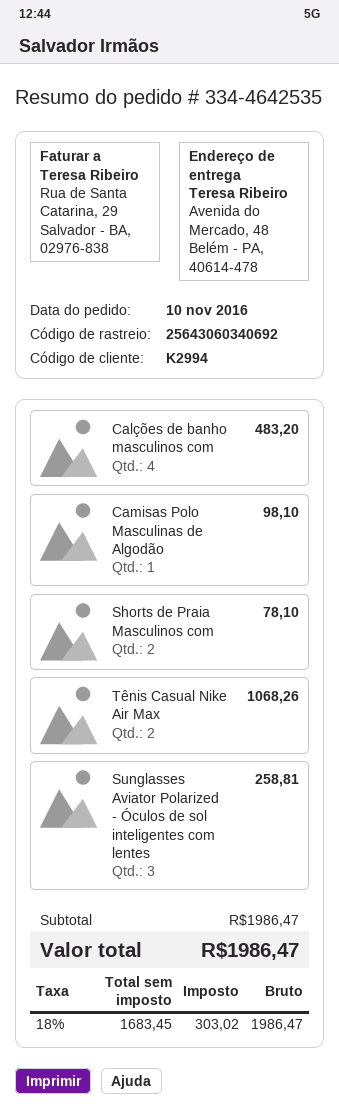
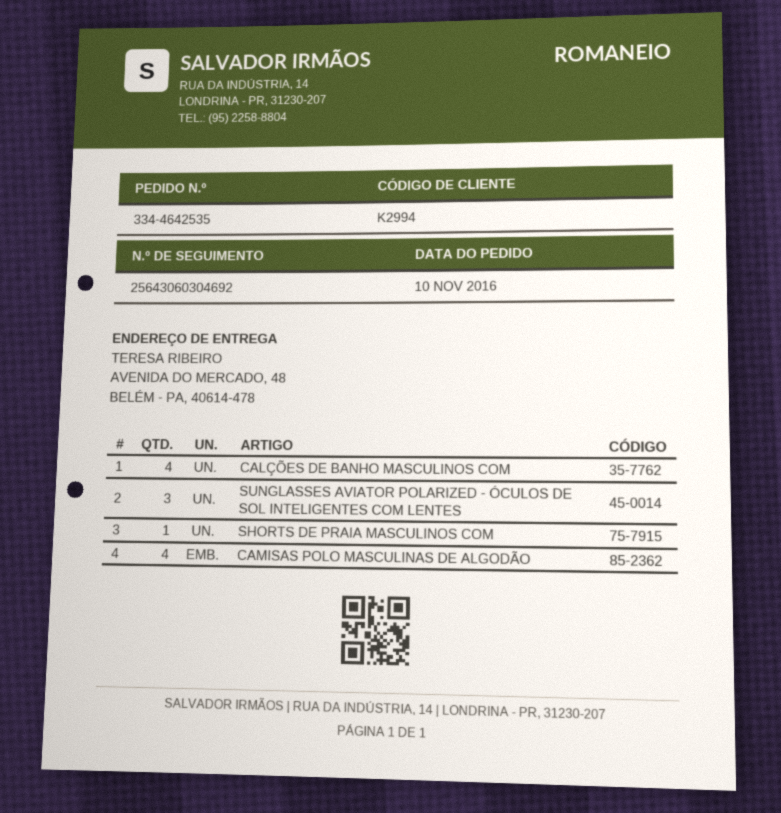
tracking number: 25643060340692 -> 25643060304692
Camisas Polo Masculinas de Algodão: 1 -> 4
Shorts de Praia Masculinos com: 2 -> 1
Tênis Casual Nike Air Max: 2 -> none

